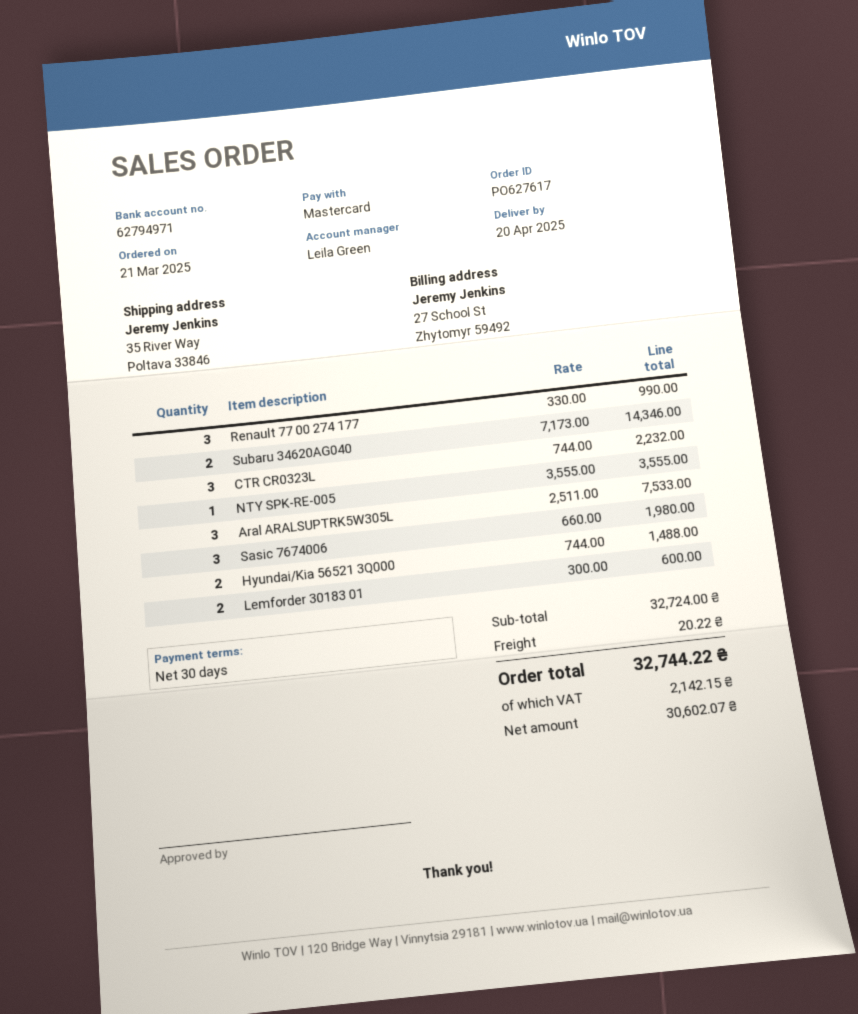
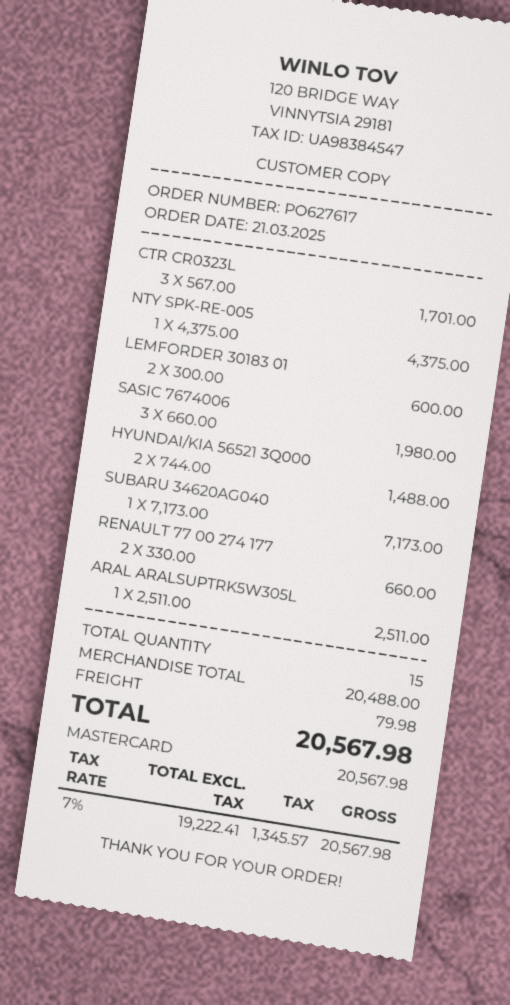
Renault 77 00 274 177: 3 x 330.00 = 990.00 -> 2 x 330.00 = 660.00
Subaru 34620AG040: 2 x 7173.00 = 14346.00 -> 1 x 7173.00 = 7173.00
CTR CR0323L: 3 x 744.00 = 2232.00 -> 3 x 567.00 = 1701.00
NTY SPK-RE-005: 1 x 3555.00 = 3555.00 -> 1 x 4375.00 = 4375.00
Aral ARALSUPTRK5W305L: 3 x 2511.00 = 7533.00 -> 1 x 2511.00 = 2511.00
subtotal: 32724.00 -> 20488.00
shipping: 20.22 -> 79.98
net: 30602.07 -> 19222.41
tax: 2142.15 -> 1345.57
total: 32744.22 -> 20567.98

